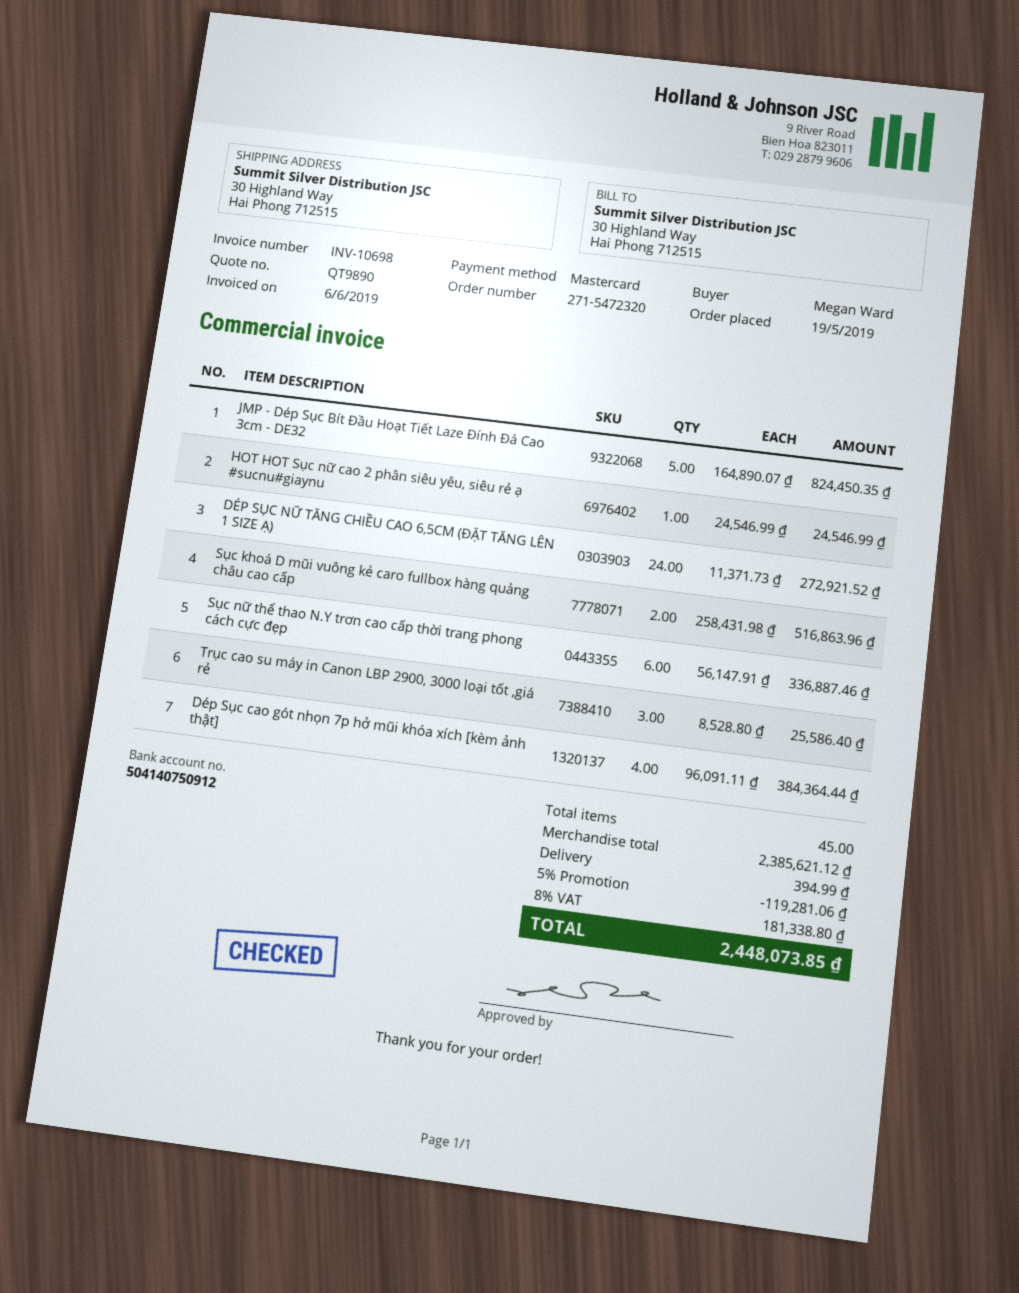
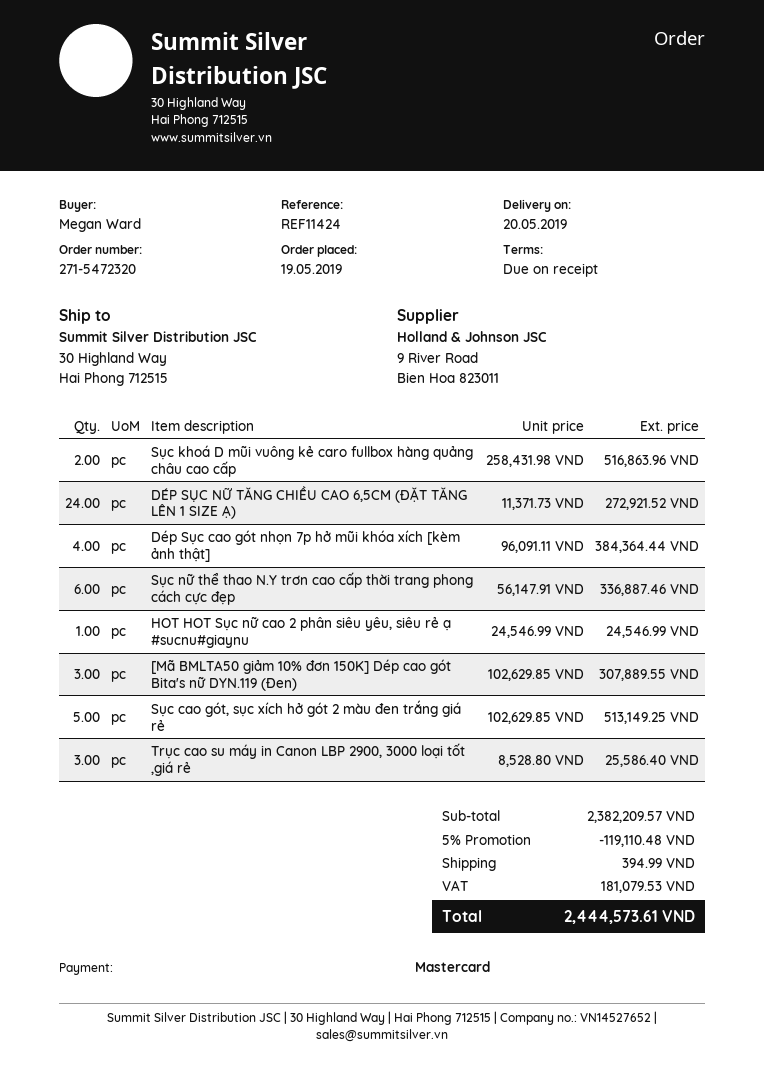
JMP - Dép Sục Bít Đầu Hoạt Tiết Laze Đính Đá Cao 3cm - DE32: 5 x 164890.07 = 824450.35 -> none
[Mã BMLTA50 giảm 10% đơn 150K] Dép cao gót Bita's nữ DYN.119 (Đen): none -> 3 x 102629.85 = 307889.55
Sục cao gót, sục xích hở gót 2 màu đen trắng giá rẻ: none -> 5 x 102629.85 = 513149.25
subtotal: 2385621.12 -> 2382209.57
discount: 5% = 119281.06 -> 5% = 119110.48
tax: 181338.80 -> 181079.53
total: 2448073.85 -> 2444573.61

